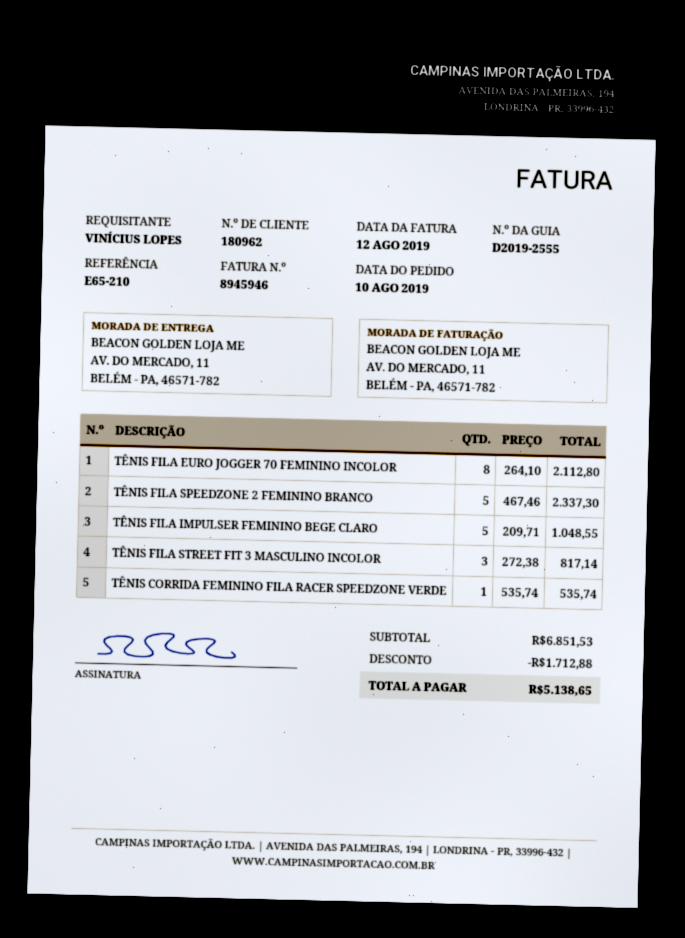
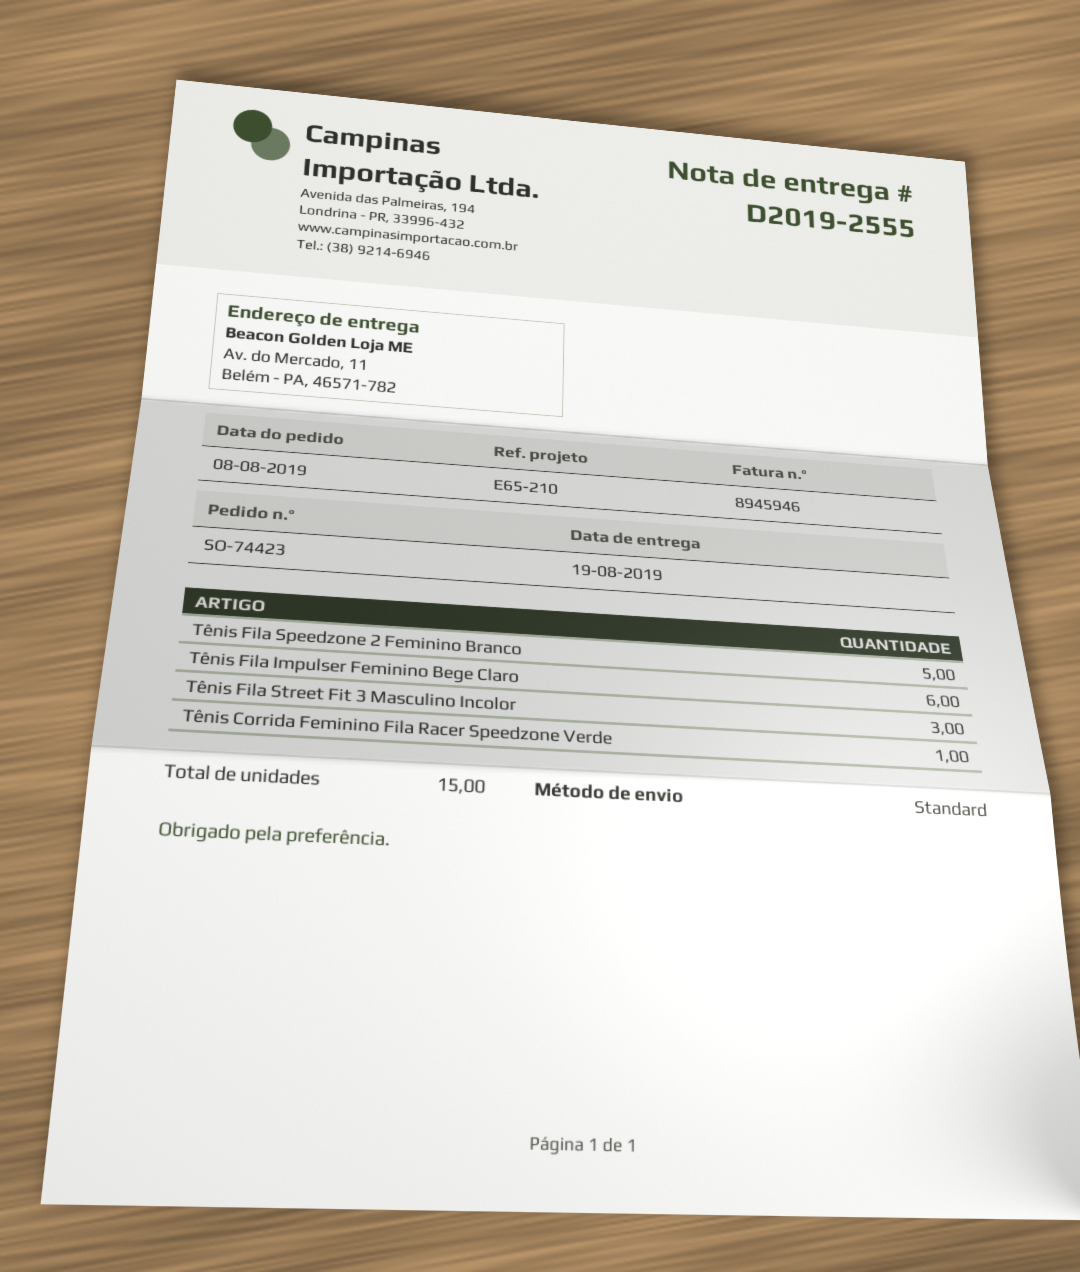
order date: 2019-08-10 -> 2019-08-08
TÊNIS FILA EURO JOGGER 70 FEMININO INCOLOR: 8 -> none
TÊNIS FILA IMPULSER FEMININO BEGE CLARO: 5 -> 6

